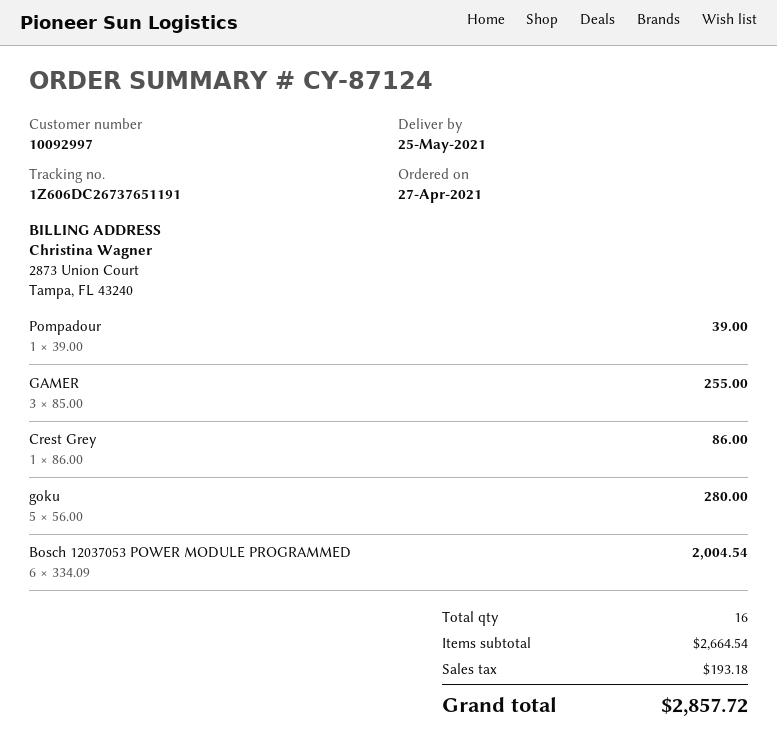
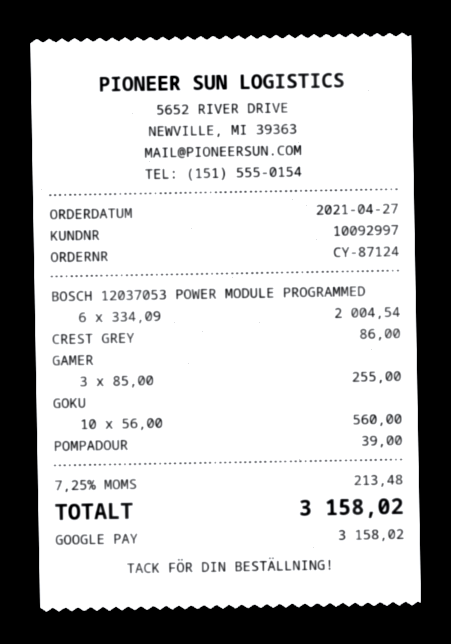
goku: 5 x 56.00 = 280.00 -> 10 x 56.00 = 560.00
tax: 193.18 -> 213.48
total: 2857.72 -> 3158.02

